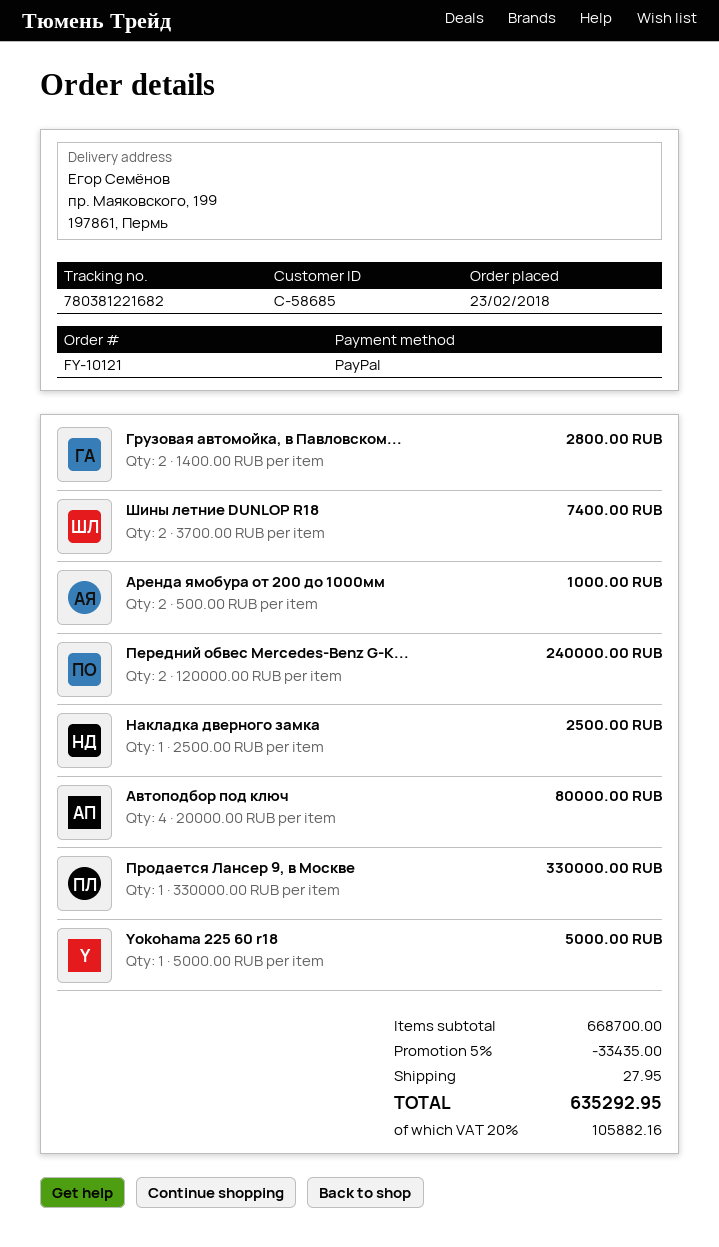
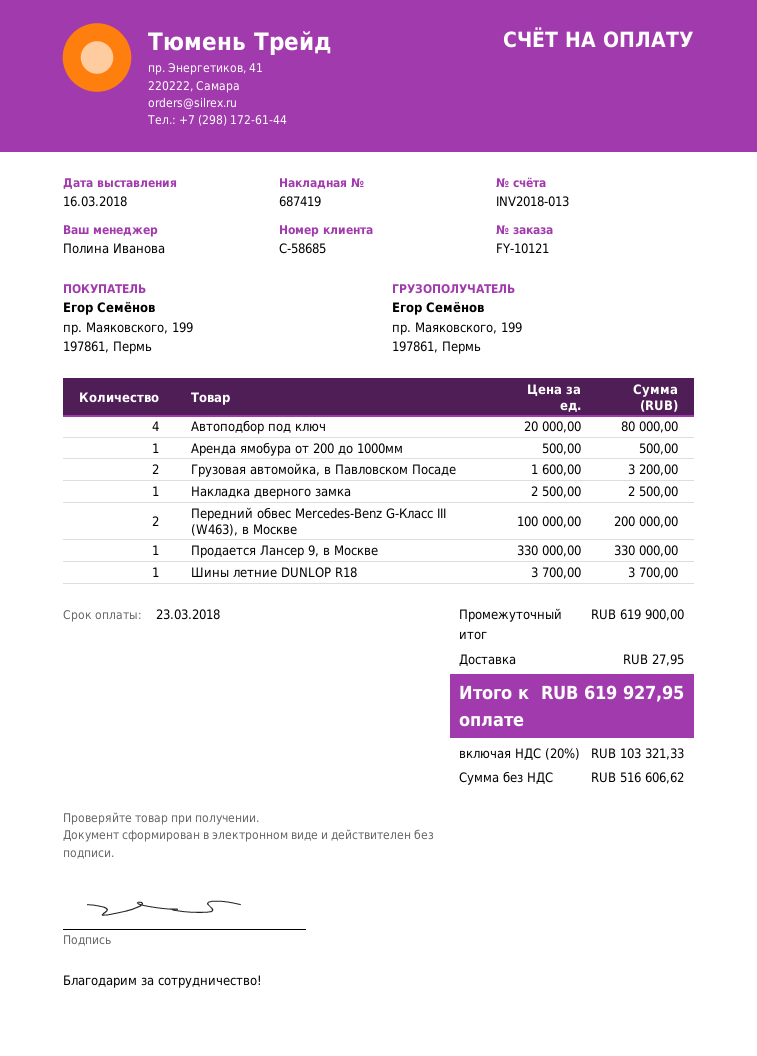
Грузовая автомойка, в Павловском...: 2 x 1400.00 = 2800.00 -> 2 x 1600.00 = 3200.00
Шины летние DUNLOP R18: 2 x 3700.00 = 7400.00 -> 1 x 3700.00 = 3700.00
Аренда ямобура от 200 до 1000мм: 2 x 500.00 = 1000.00 -> 1 x 500.00 = 500.00
Передний обвес Mercedes-Benz G-К...: 2 x 120000.00 = 240000.00 -> 2 x 100000.00 = 200000.00
Yokohama 225 60 r18: 1 x 5000.00 = 5000.00 -> none
subtotal: 668700.00 -> 619900.00
discount: 5% = 33435.00 -> none
tax: 20% = 105882.16 -> 20% = 103321.33
total: 635292.95 -> 619927.95

